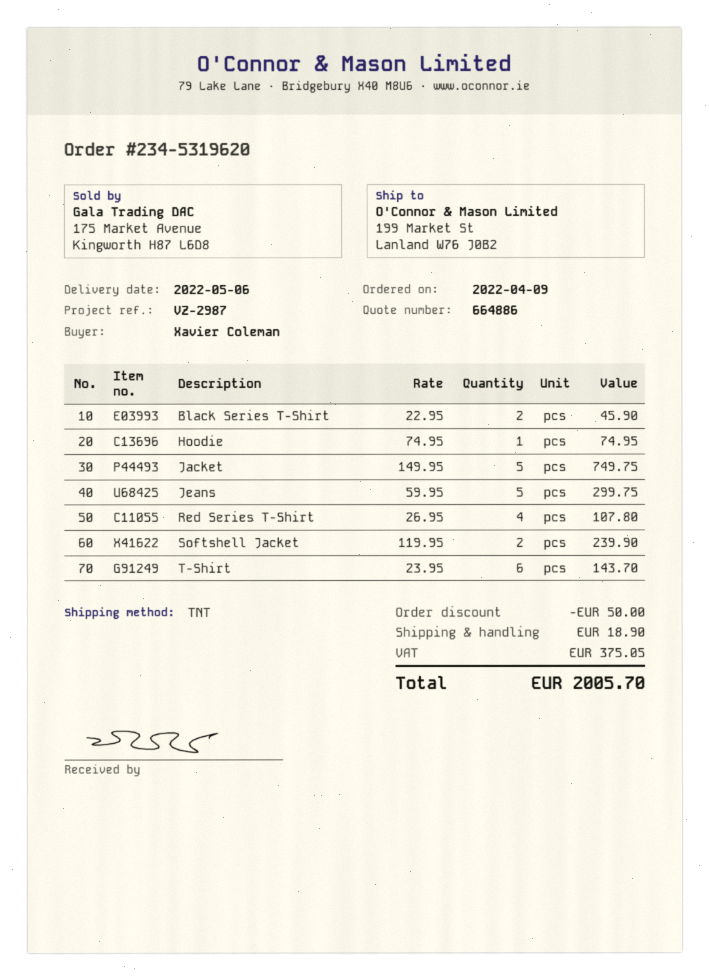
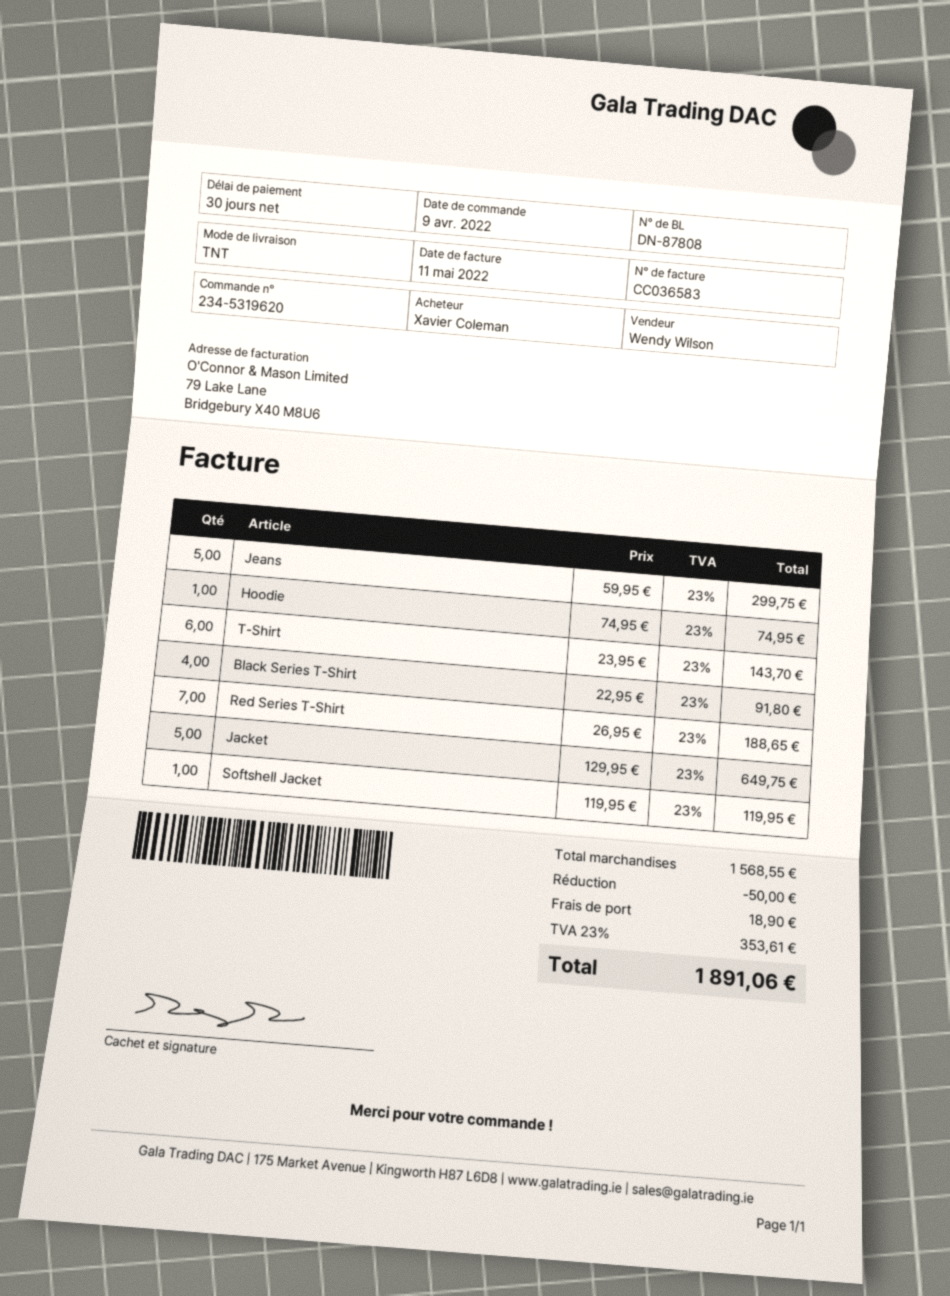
Black Series T-Shirt: 2 x 22.95 = 45.90 -> 4 x 22.95 = 91.80
Jacket: 5 x 149.95 = 749.75 -> 5 x 129.95 = 649.75
Red Series T-Shirt: 4 x 26.95 = 107.80 -> 7 x 26.95 = 188.65
Softshell Jacket: 2 x 119.95 = 239.90 -> 1 x 119.95 = 119.95
tax: 375.05 -> 353.61
total: 2005.70 -> 1891.06

